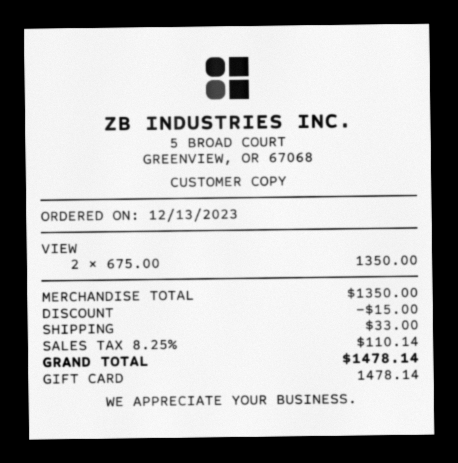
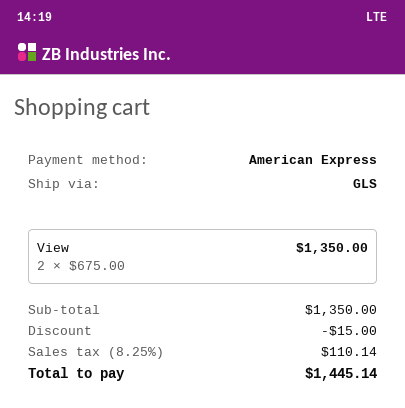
payment method: gift card -> American Express
shipping: 33.00 -> none
total: 1478.14 -> 1445.14

